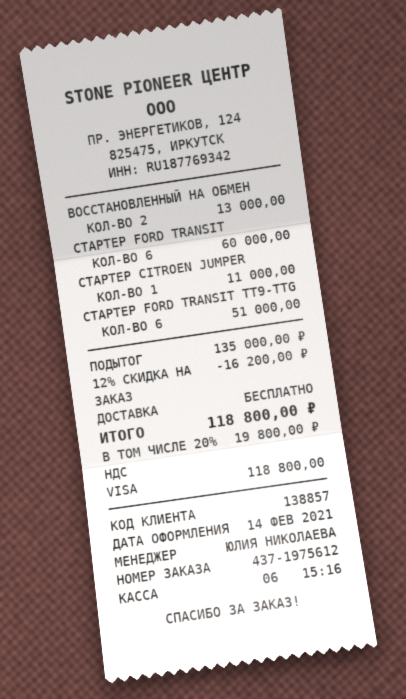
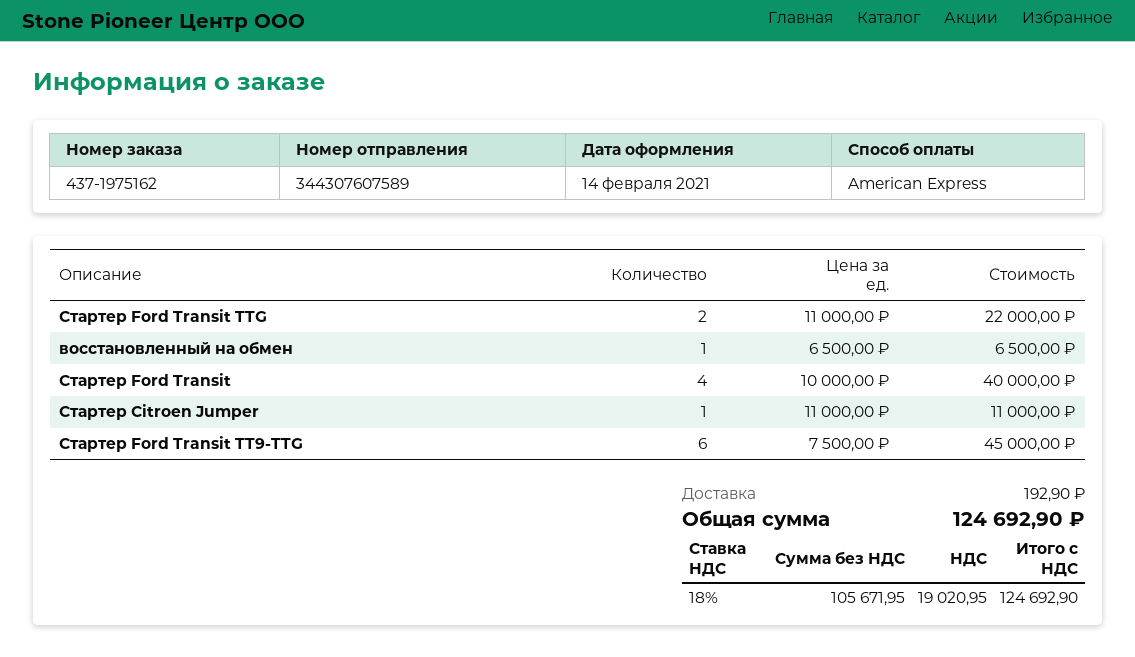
order number: 437-1975612 -> 437-1975162
payment method: Visa -> American Express
ВОССТАНОВЛЕННЫЙ НА ОБМЕН: 2 for 13000.00 -> 1 for 6500.00
СТАРТЕР FORD TRANSIT: 6 for 60000.00 -> 4 for 40000.00
СТАРТЕР FORD TRANSIT TT9-TTG: 6 for 51000.00 -> 6 for 45000.00
Стартер Ford Transit TTG: none -> 2 for 22000.00
discount: 12% = 16200.00 -> none
shipping: 0.00 -> 192.90
tax: 20% = 19800.00 -> 18% = 19020.95
total: 118800.00 -> 124692.90

